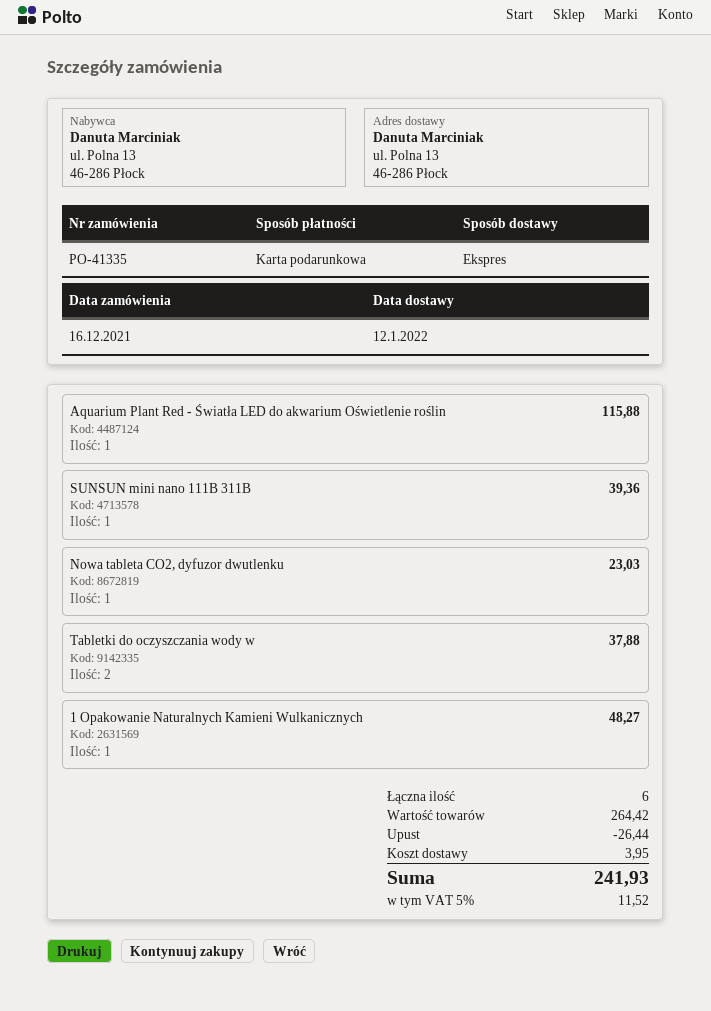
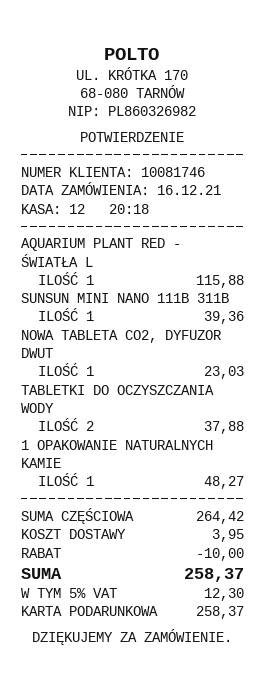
discount: 26.44 -> 10.00
tax: 5% = 11.52 -> 5% = 12.30
total: 241.93 -> 258.37

